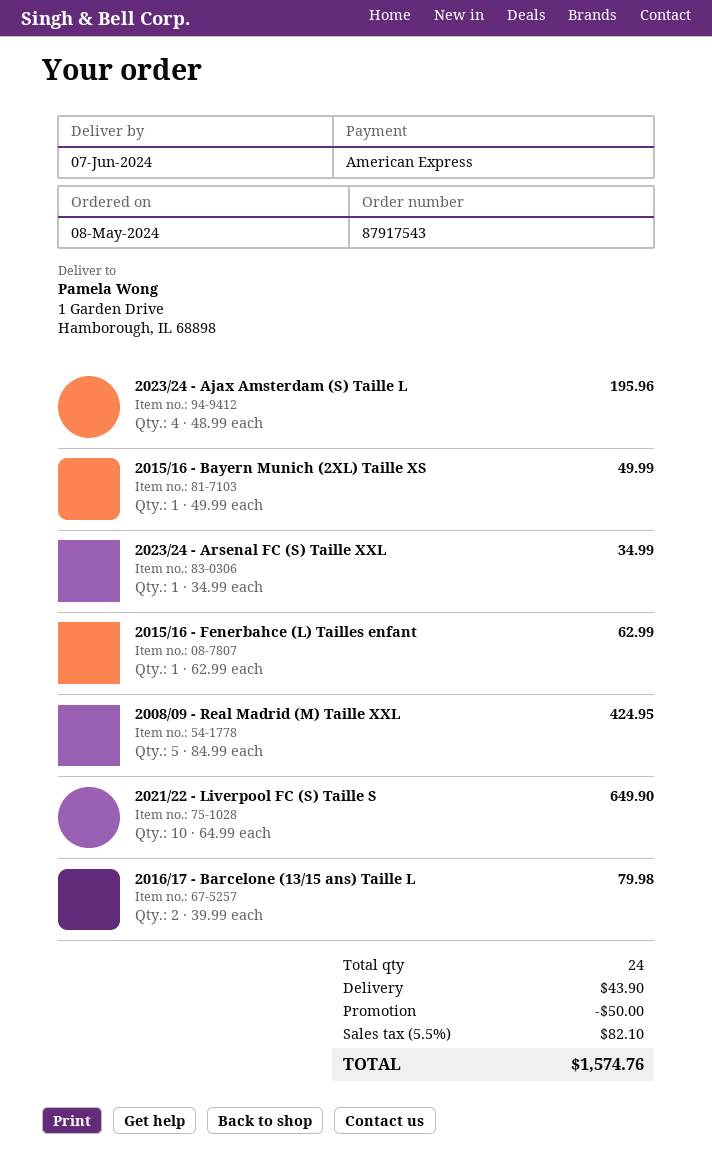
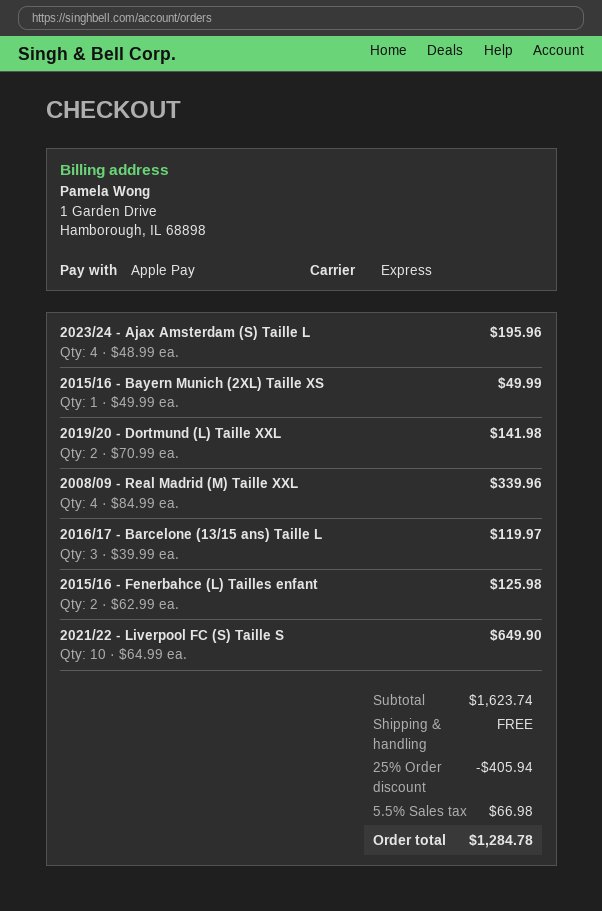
payment method: American Express -> Apple Pay
2023/24 - Arsenal FC (S) Taille XXL: 1 x 34.99 = 34.99 -> none
2015/16 - Fenerbahce (L) Tailles enfant: 1 x 62.99 = 62.99 -> 2 x 62.99 = 125.98
2008/09 - Real Madrid (M) Taille XXL: 5 x 84.99 = 424.95 -> 4 x 84.99 = 339.96
2016/17 - Barcelone (13/15 ans) Taille L: 2 x 39.99 = 79.98 -> 3 x 39.99 = 119.97
2019/20 - Dortmund (L) Taille XXL: none -> 2 x 70.99 = 141.98
discount: 50.00 -> 405.94
shipping: 43.90 -> 0.00
tax: 5.5% = 82.10 -> 5.5% = 66.98
total: 1574.76 -> 1284.78

